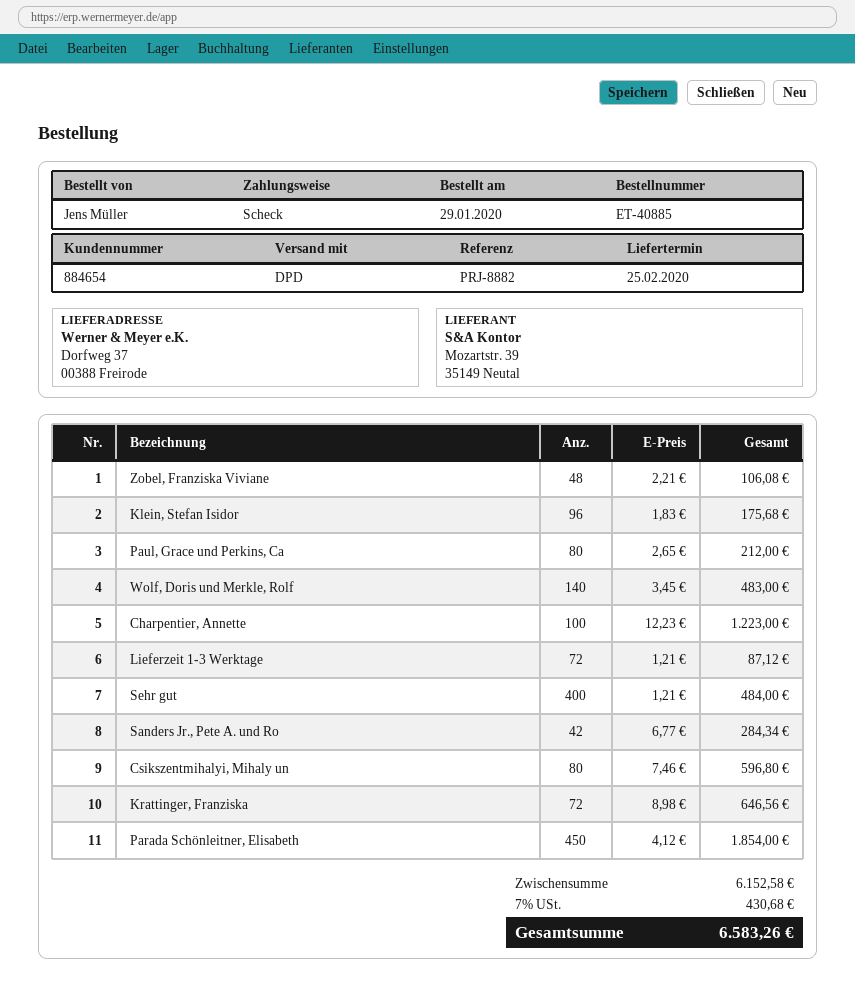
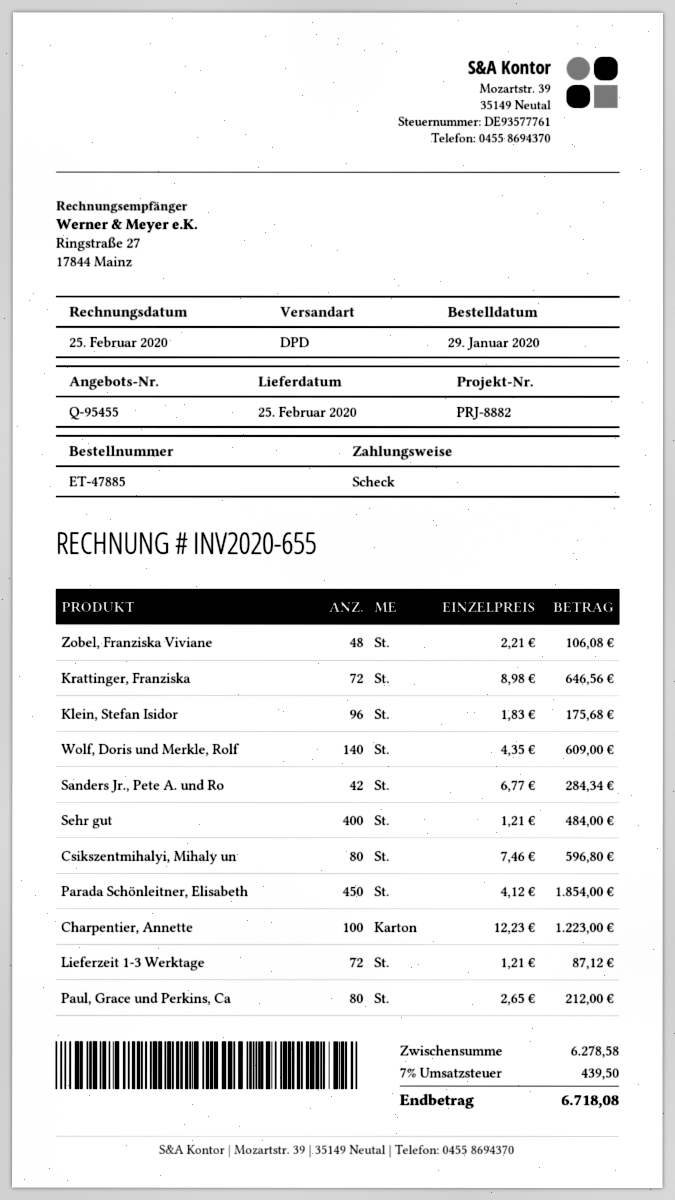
order number: ET-40885 -> ET-47885
Wolf, Doris und Merkle, Rolf: 140 x 3.45 = 483.00 -> 140 x 4.35 = 609.00
subtotal: 6152.58 -> 6278.58
tax: 7% = 430.68 -> 7% = 439.50
total: 6583.26 -> 6718.08

